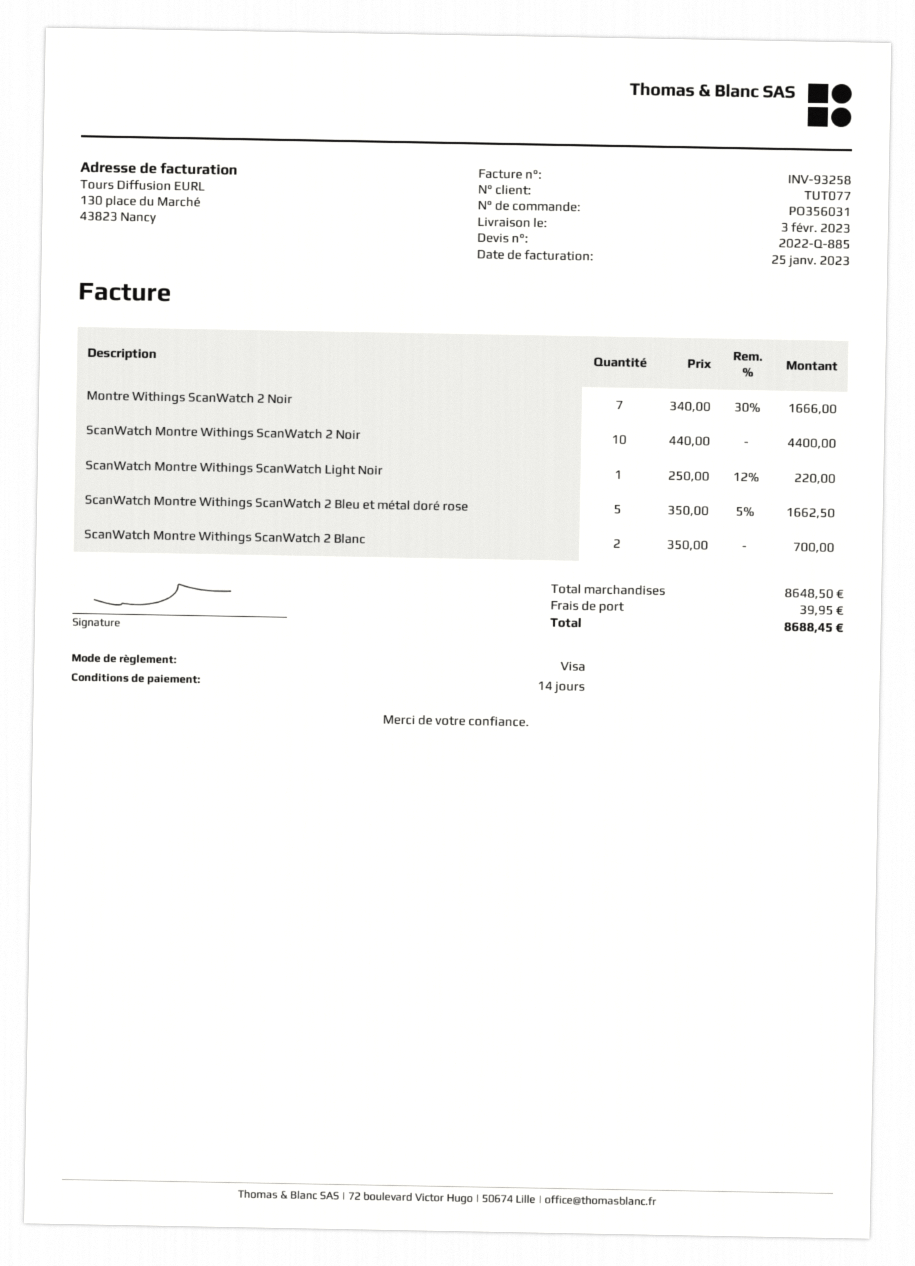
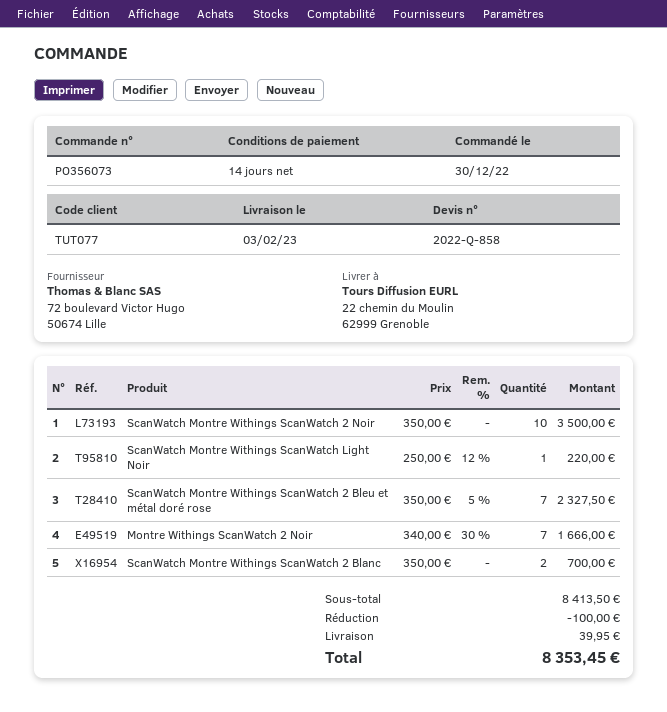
quote number: 2022-Q-885 -> 2022-Q-858
order number: PO356031 -> PO356073
ScanWatch Montre Withings ScanWatch 2 Noir: 10 x 440.00 = 4400.00 -> 10 x 350.00 = 3500.00
ScanWatch Montre Withings ScanWatch 2 Bleu et métal doré rose: 5 x 350.00 - 5% = 1662.50 -> 7 x 350.00 - 5% = 2327.50
subtotal: 8648.50 -> 8413.50
discount: none -> 100.00
total: 8688.45 -> 8353.45

